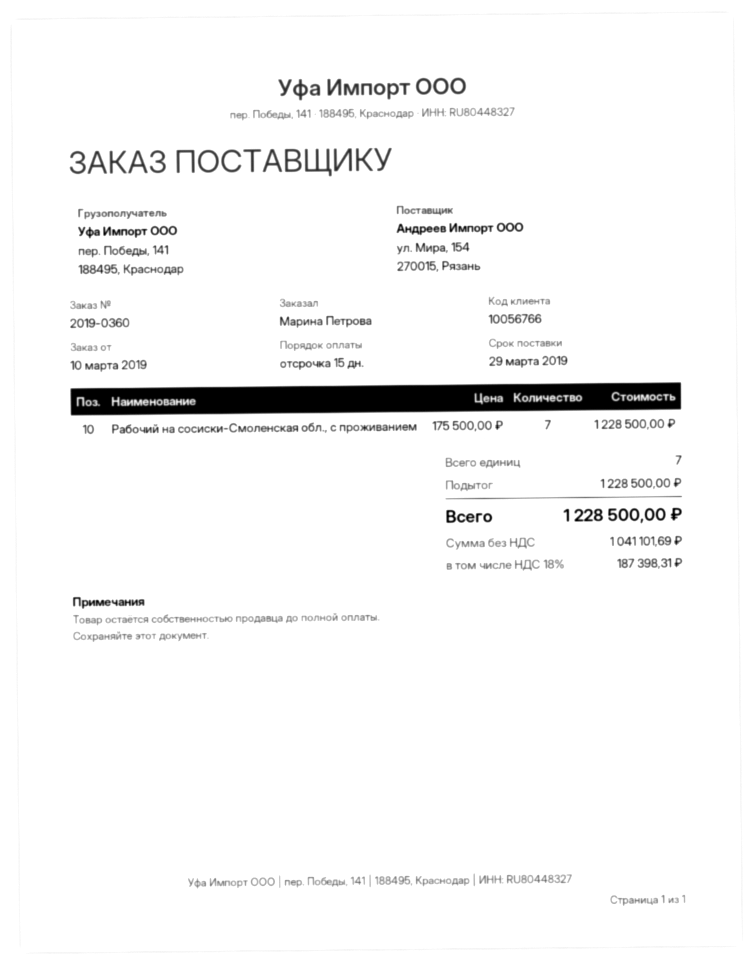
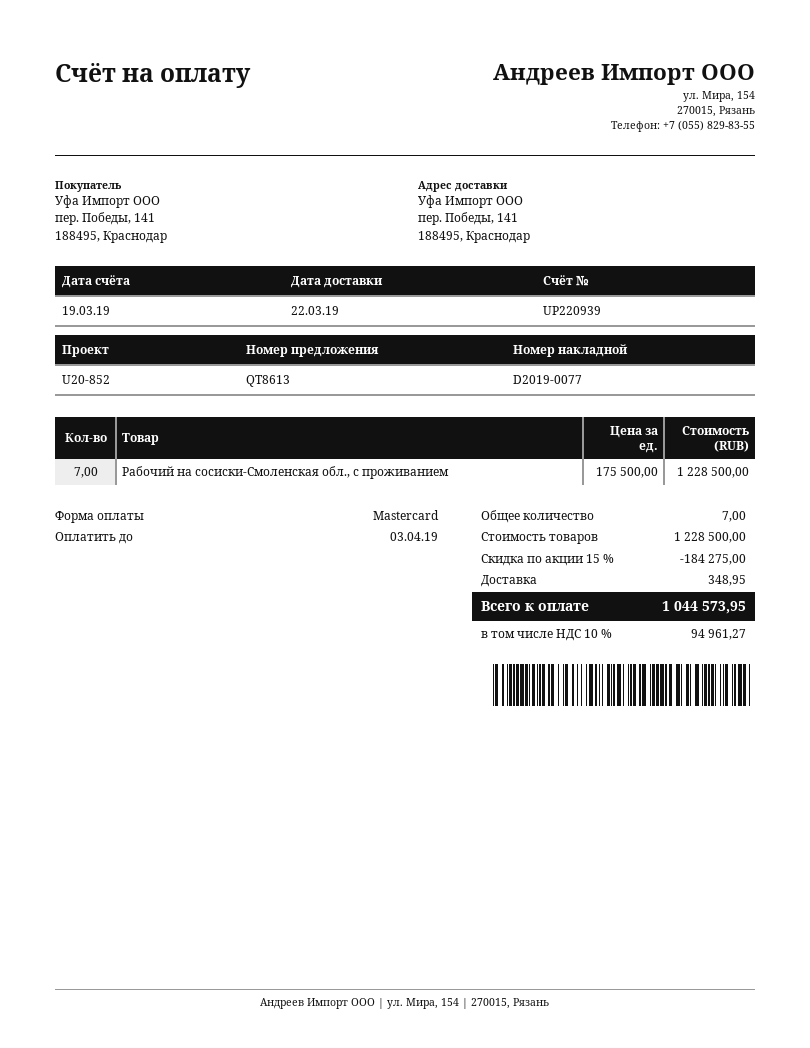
delivery date: 2019-03-29 -> 2019-03-22
discount: none -> 15% = 184275.00
shipping: none -> 348.95
tax: 18% = 187398.31 -> 10% = 94961.27
total: 1228500.00 -> 1044573.95

